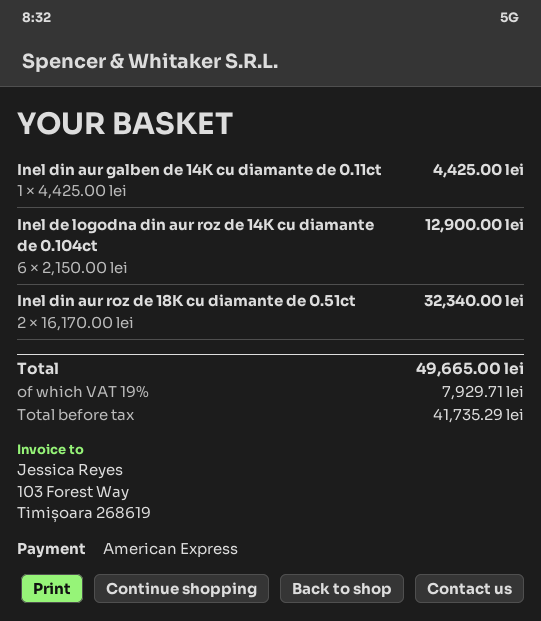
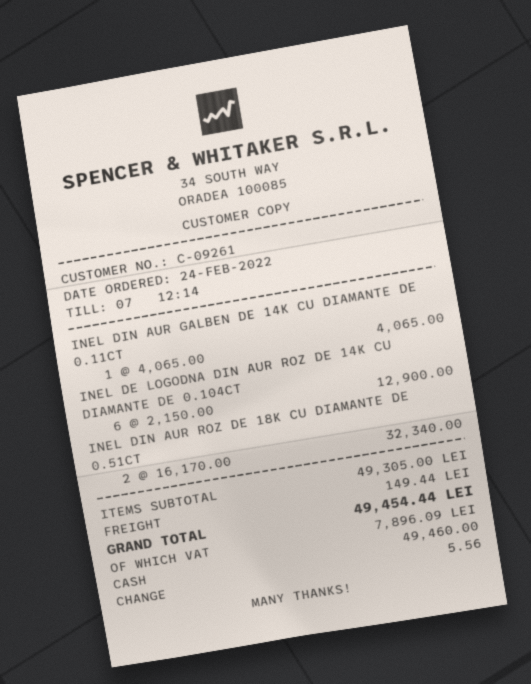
payment method: American Express -> cash
Inel din aur galben de 14K cu diamante de 0.11ct: 1 x 4425.00 = 4425.00 -> 1 x 4065.00 = 4065.00
shipping: none -> 149.44
tax: 7929.71 -> 7896.09
total: 49665.00 -> 49454.44

